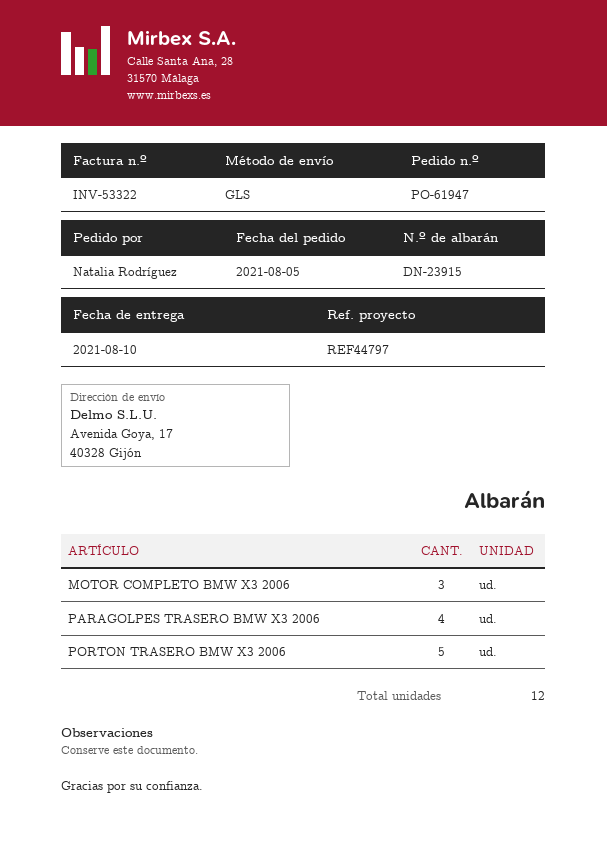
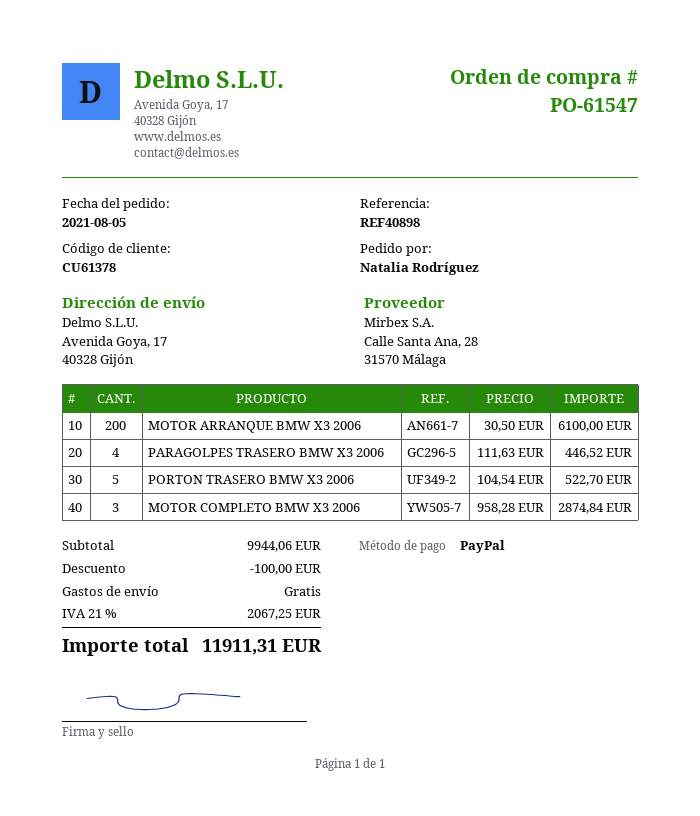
order number: PO-61947 -> PO-61547
reference: REF44797 -> REF40898
MOTOR ARRANQUE BMW X3 2006: none -> 200

